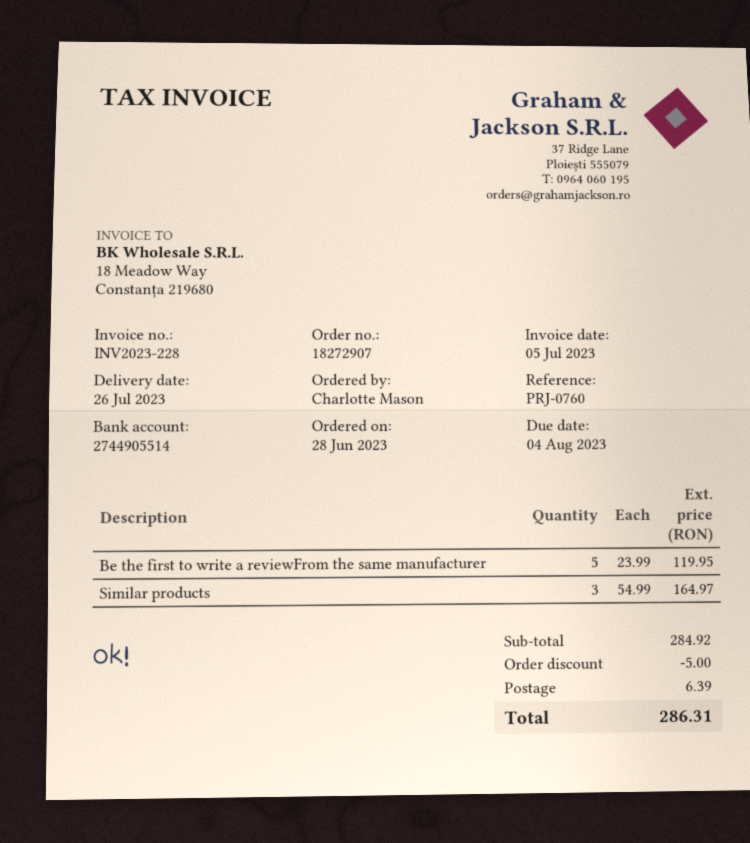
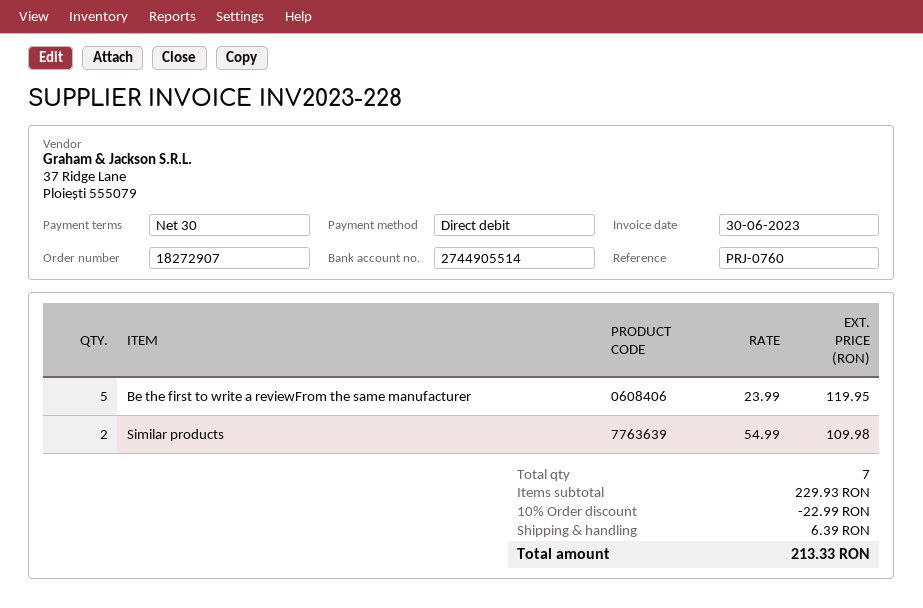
invoice date: 2023-07-05 -> 2023-06-30
Similar products: 3 x 54.99 = 164.97 -> 2 x 54.99 = 109.98
subtotal: 284.92 -> 229.93
discount: 5.00 -> 22.99
total: 286.31 -> 213.33

